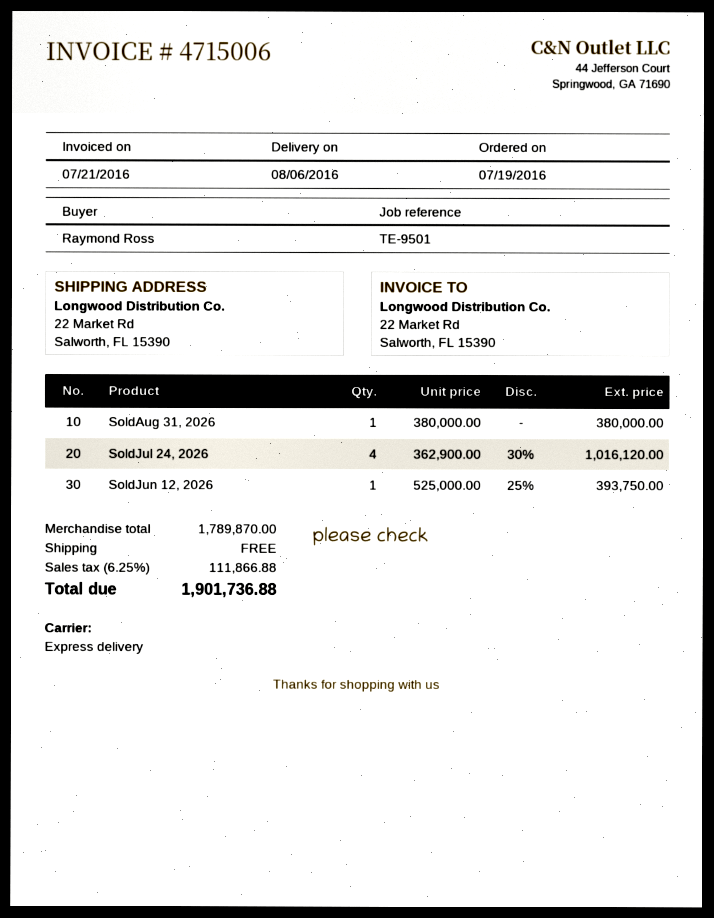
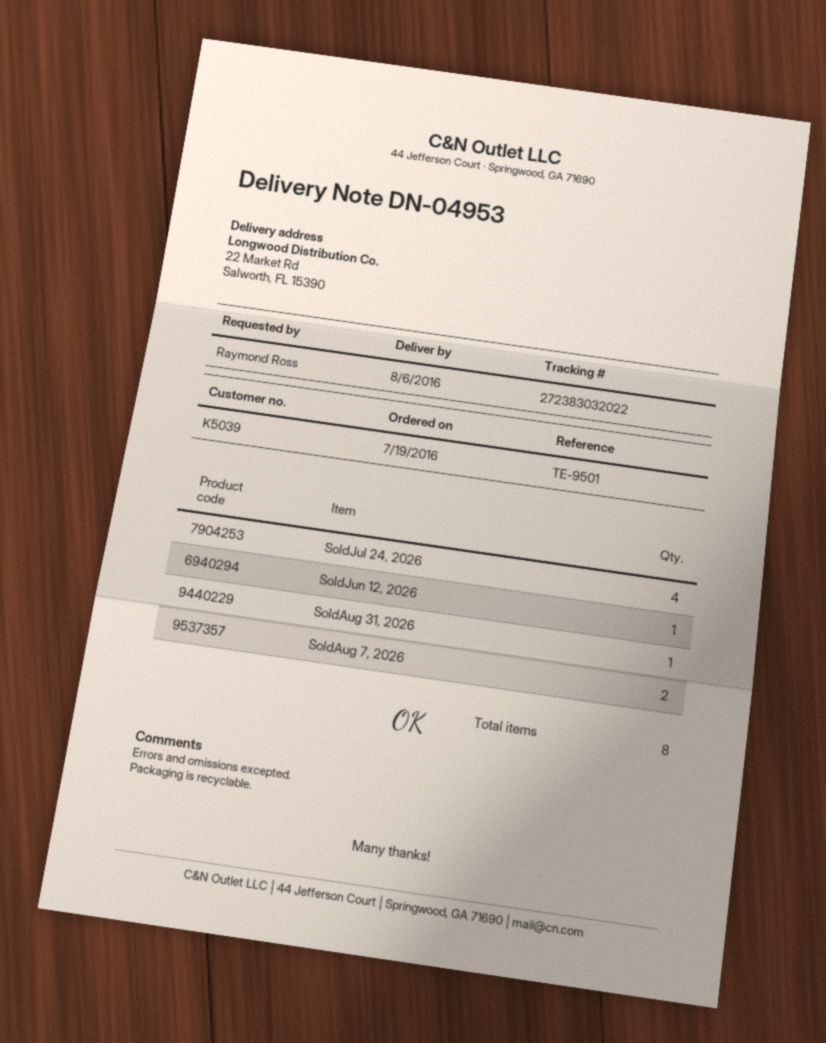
SoldAug 7, 2026: none -> 2

